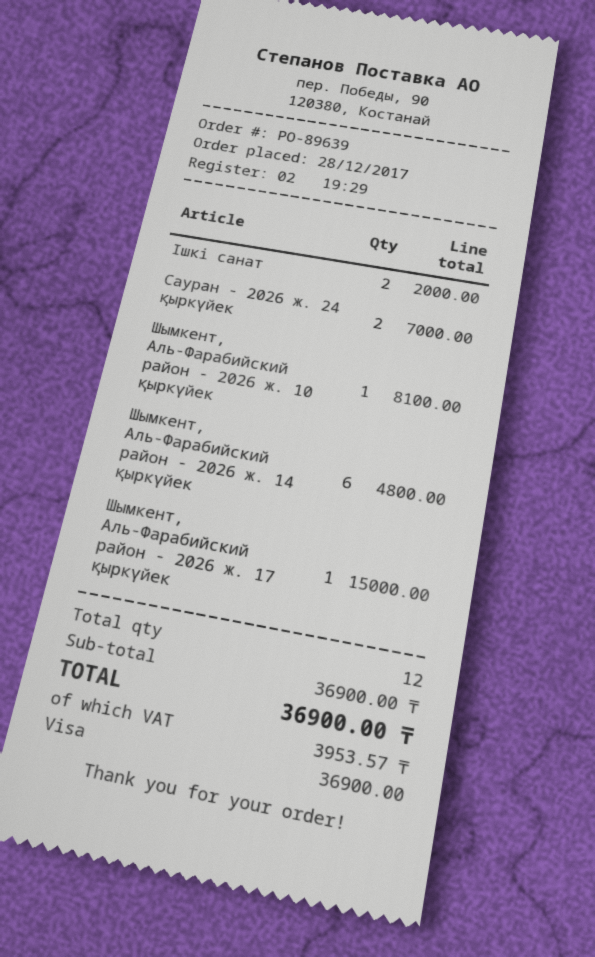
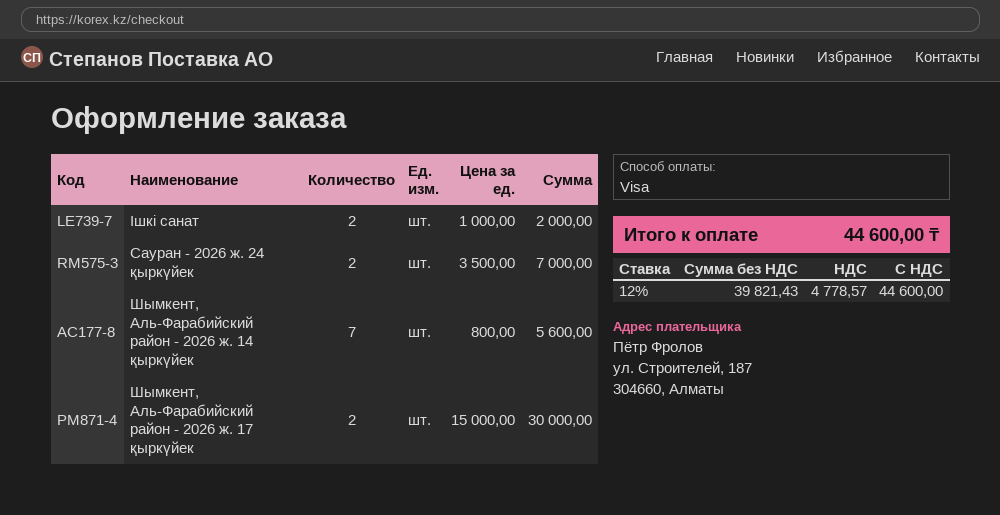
Шымкент, Аль-Фарабийский район - 2026 ж. 10 қыркүйек: 1 for 8100.00 -> none
Шымкент, Аль-Фарабийский район - 2026 ж. 14 қыркүйек: 6 for 4800.00 -> 7 for 5600.00
Шымкент, Аль-Фарабийский район - 2026 ж. 17 қыркүйек: 1 for 15000.00 -> 2 for 30000.00
tax: 3953.57 -> 4778.57
total: 36900.00 -> 44600.00

